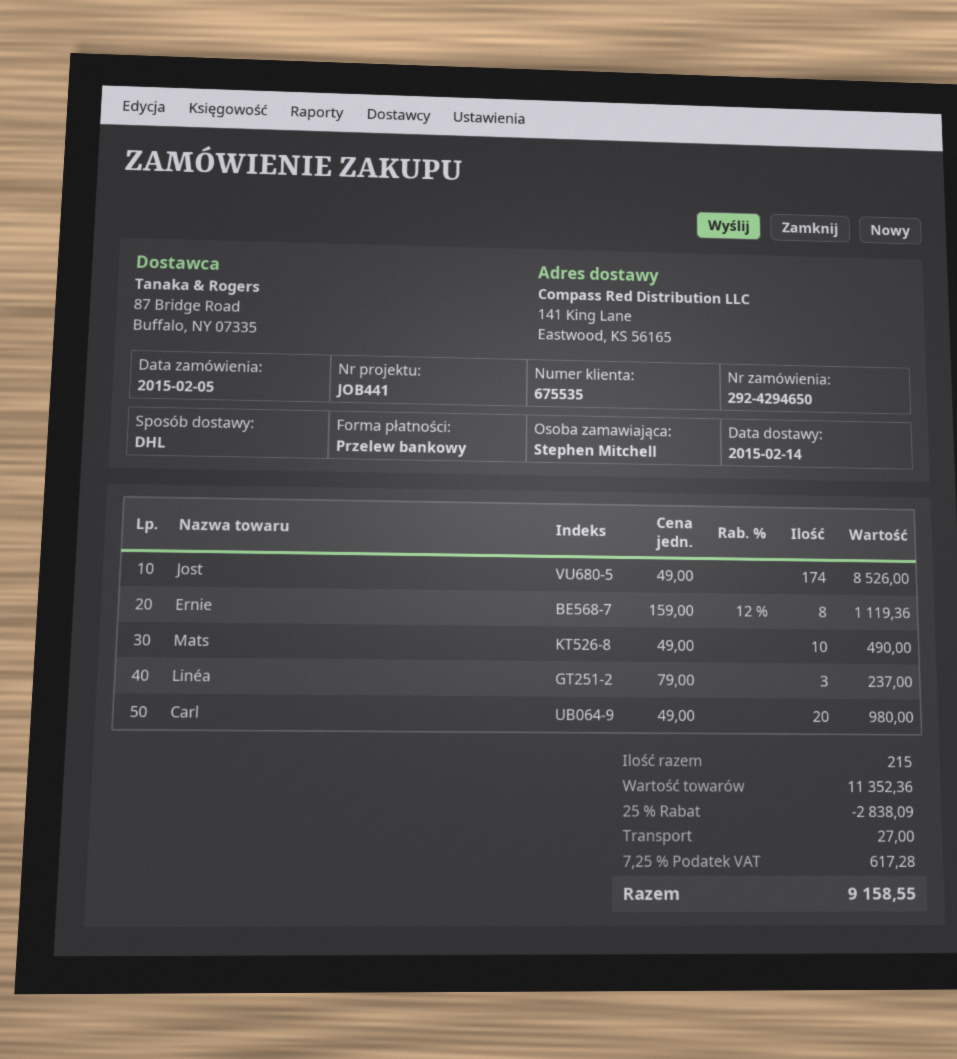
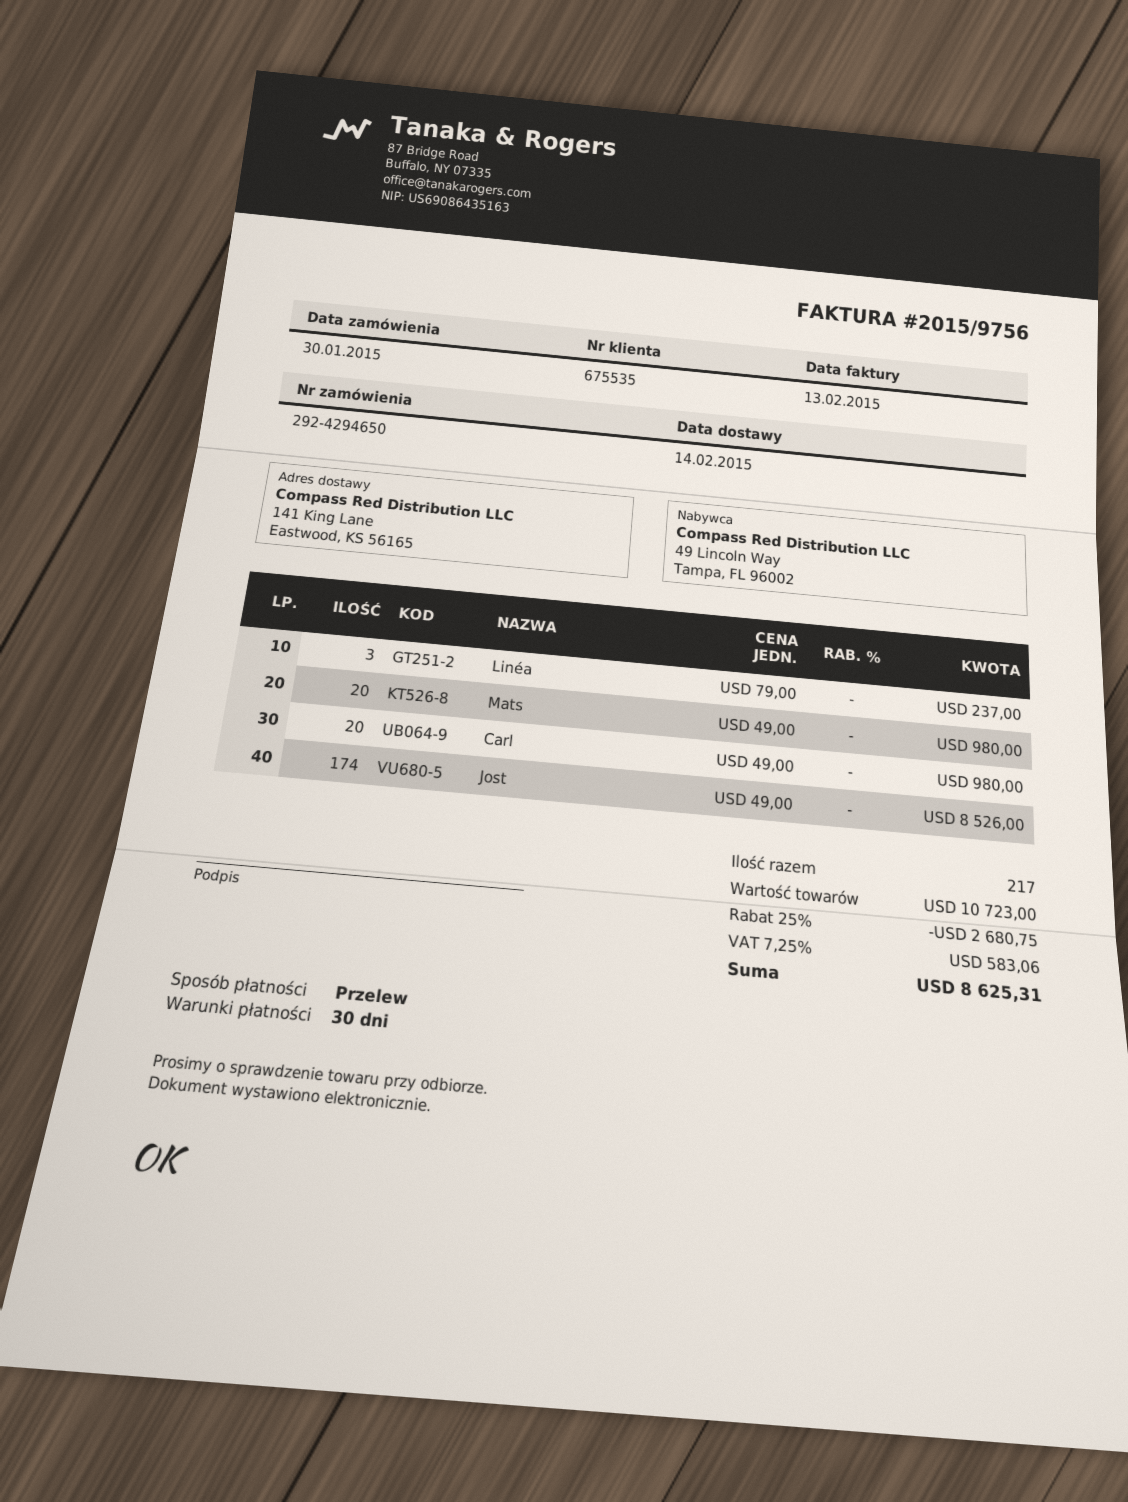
order date: 2015-02-05 -> 2015-01-30
Ernie: 8 x 159.00 - 12% = 1119.36 -> none
Mats: 10 x 49.00 = 490.00 -> 20 x 49.00 = 980.00
total quantity: 215 -> 217
subtotal: 11352.36 -> 10723.00
discount: 25% = 2838.09 -> 25% = 2680.75
shipping: 27.00 -> none
tax: 7.25% = 617.28 -> 7.25% = 583.06
total: 9158.55 -> 8625.31

